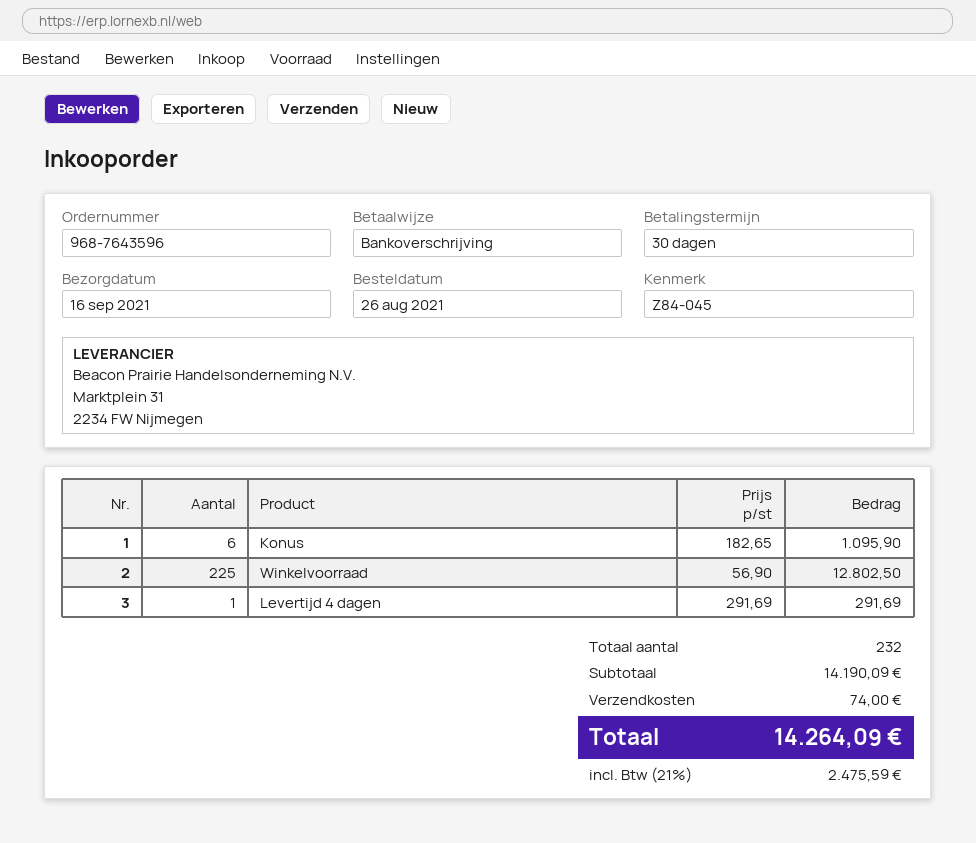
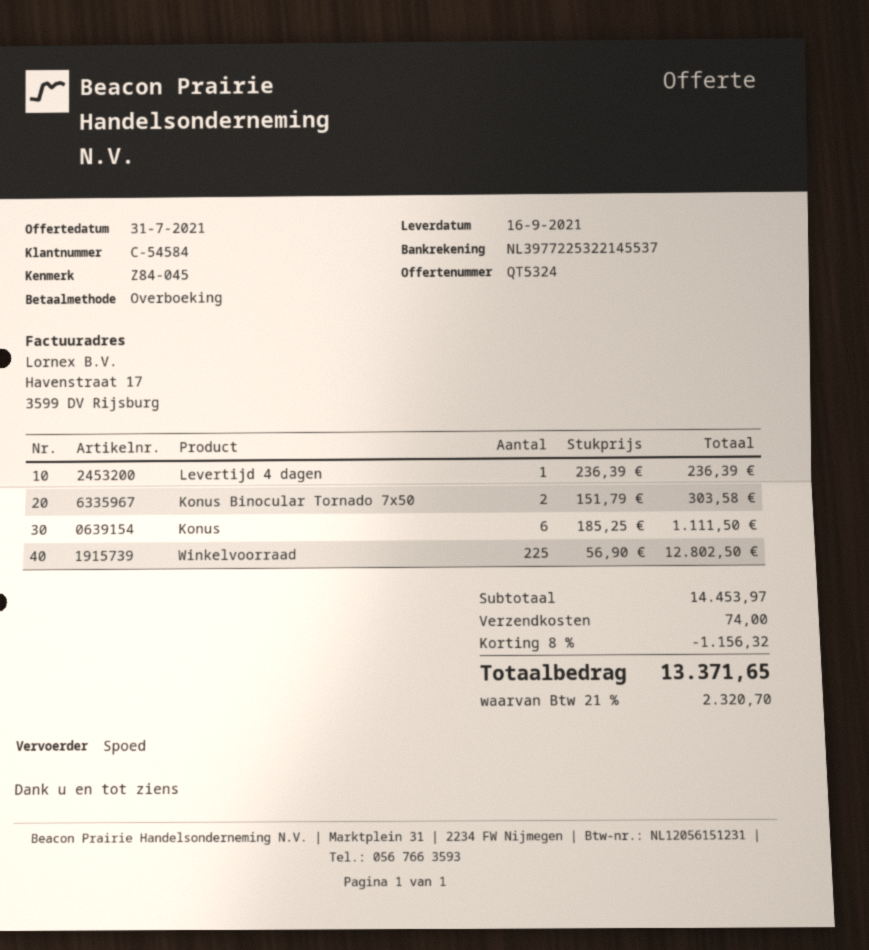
Konus: 6 x 182.65 = 1095.90 -> 6 x 185.25 = 1111.50
Levertijd 4 dagen: 1 x 291.69 = 291.69 -> 1 x 236.39 = 236.39
Konus Binocular Tornado 7x50: none -> 2 x 151.79 = 303.58
subtotal: 14190.09 -> 14453.97
discount: none -> 8% = 1156.32
tax: 21% = 2475.59 -> 21% = 2320.70
total: 14264.09 -> 13371.65

